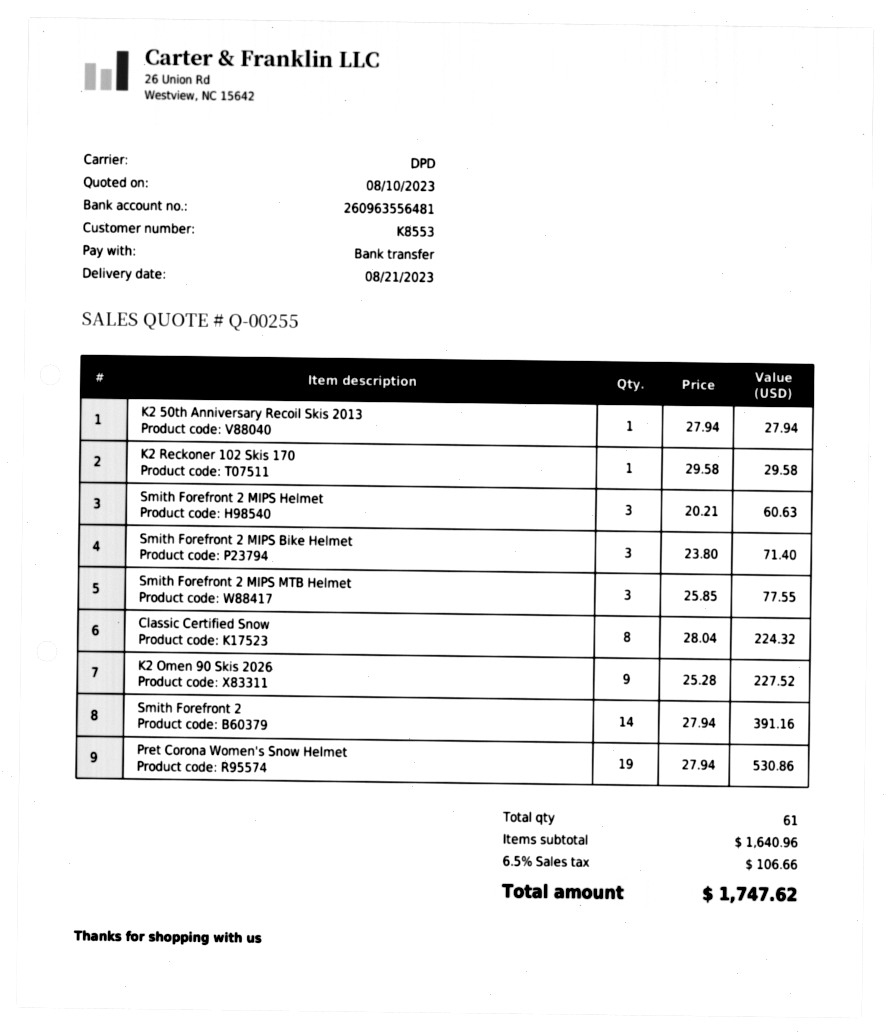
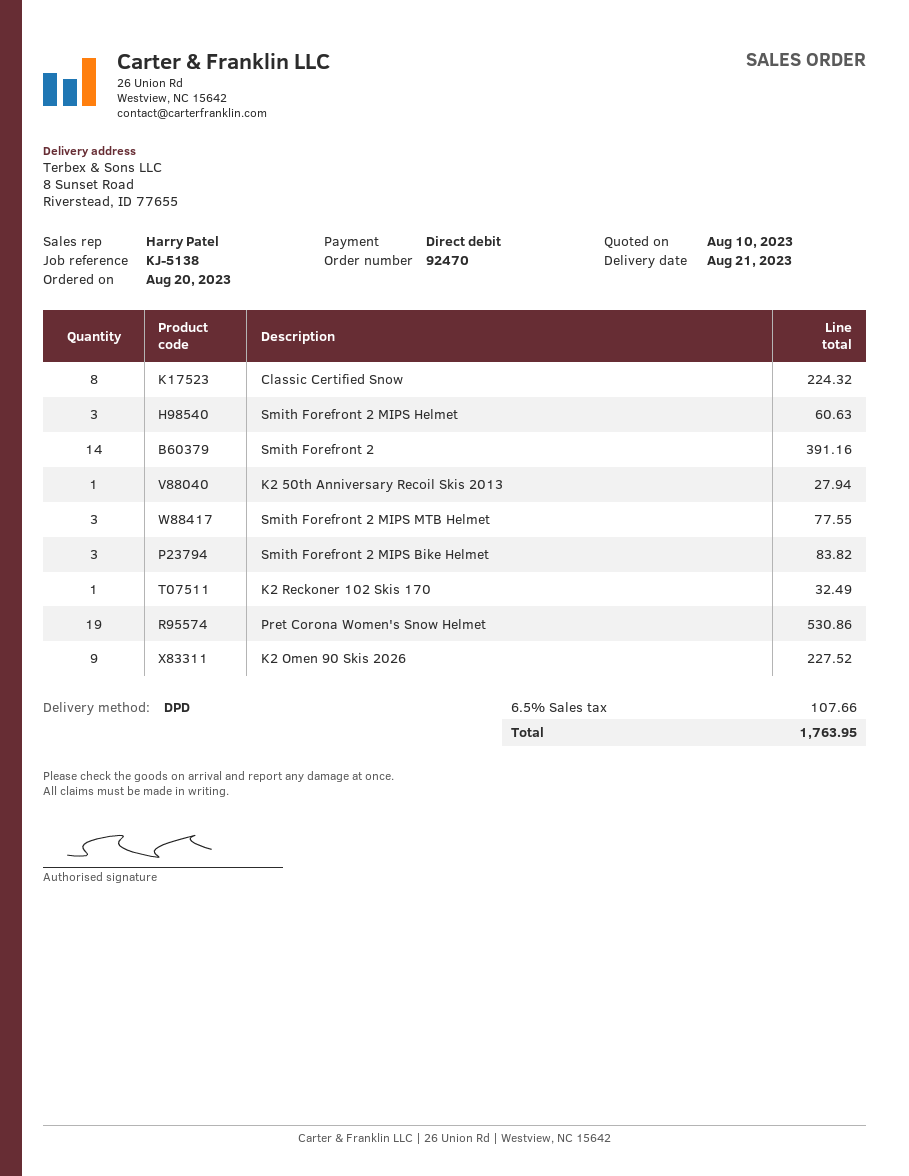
payment method: bank transfer -> direct debit
K2 Reckoner 102 Skis 170: 1 for 29.58 -> 1 for 32.49
Smith Forefront 2 MIPS Bike Helmet: 3 for 71.40 -> 3 for 83.82
tax: 6.5% = 106.66 -> 6.5% = 107.66
total: 1747.62 -> 1763.95

